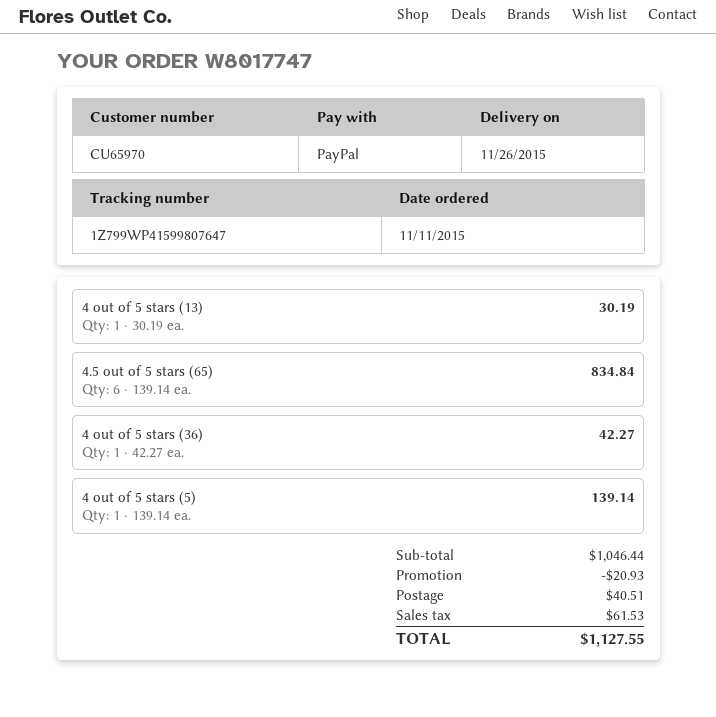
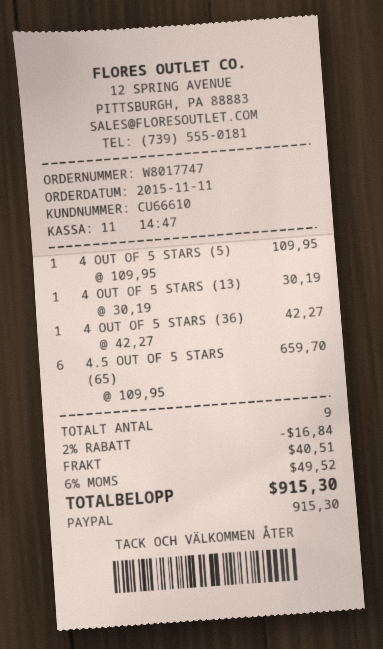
customer number: CU65970 -> CU66610
4.5 out of 5 stars (65): 6 x 139.14 = 834.84 -> 6 x 109.95 = 659.70
4 out of 5 stars (5): 1 x 139.14 = 139.14 -> 1 x 109.95 = 109.95
discount: 20.93 -> 16.84
tax: 61.53 -> 49.52
total: 1127.55 -> 915.30

